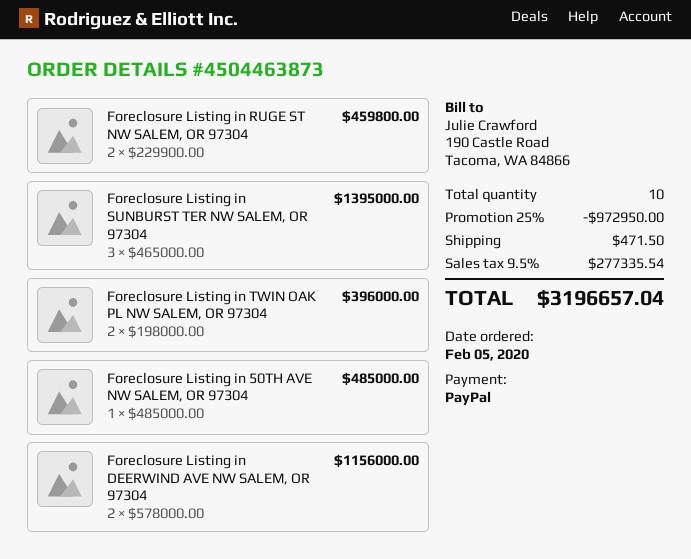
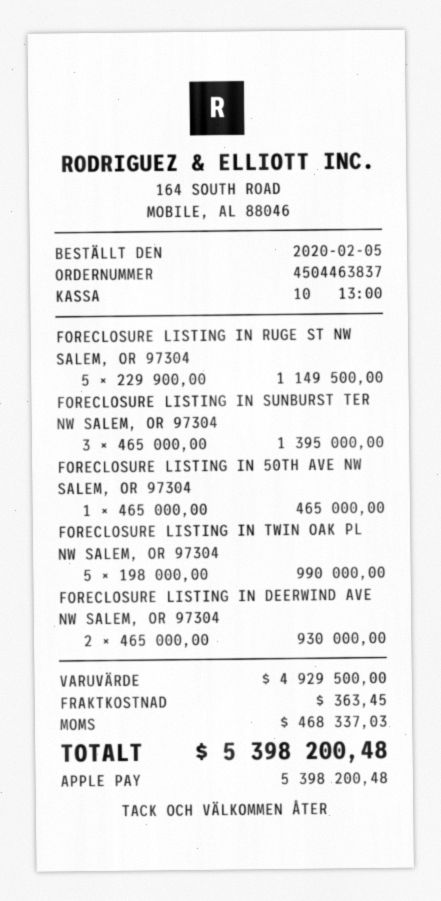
order number: 4504463873 -> 4504463837
payment method: PayPal -> Apple Pay
Foreclosure Listing in RUGE ST NW SALEM, OR 97304: 2 x 229900.00 = 459800.00 -> 5 x 229900.00 = 1149500.00
Foreclosure Listing in TWIN OAK PL NW SALEM, OR 97304: 2 x 198000.00 = 396000.00 -> 5 x 198000.00 = 990000.00
Foreclosure Listing in 50TH AVE NW SALEM, OR 97304: 1 x 485000.00 = 485000.00 -> 1 x 465000.00 = 465000.00
Foreclosure Listing in DEERWIND AVE NW SALEM, OR 97304: 2 x 578000.00 = 1156000.00 -> 2 x 465000.00 = 930000.00
discount: 25% = 972950.00 -> none
shipping: 471.50 -> 363.45
tax: 277335.54 -> 468337.03
total: 3196657.04 -> 5398200.48

